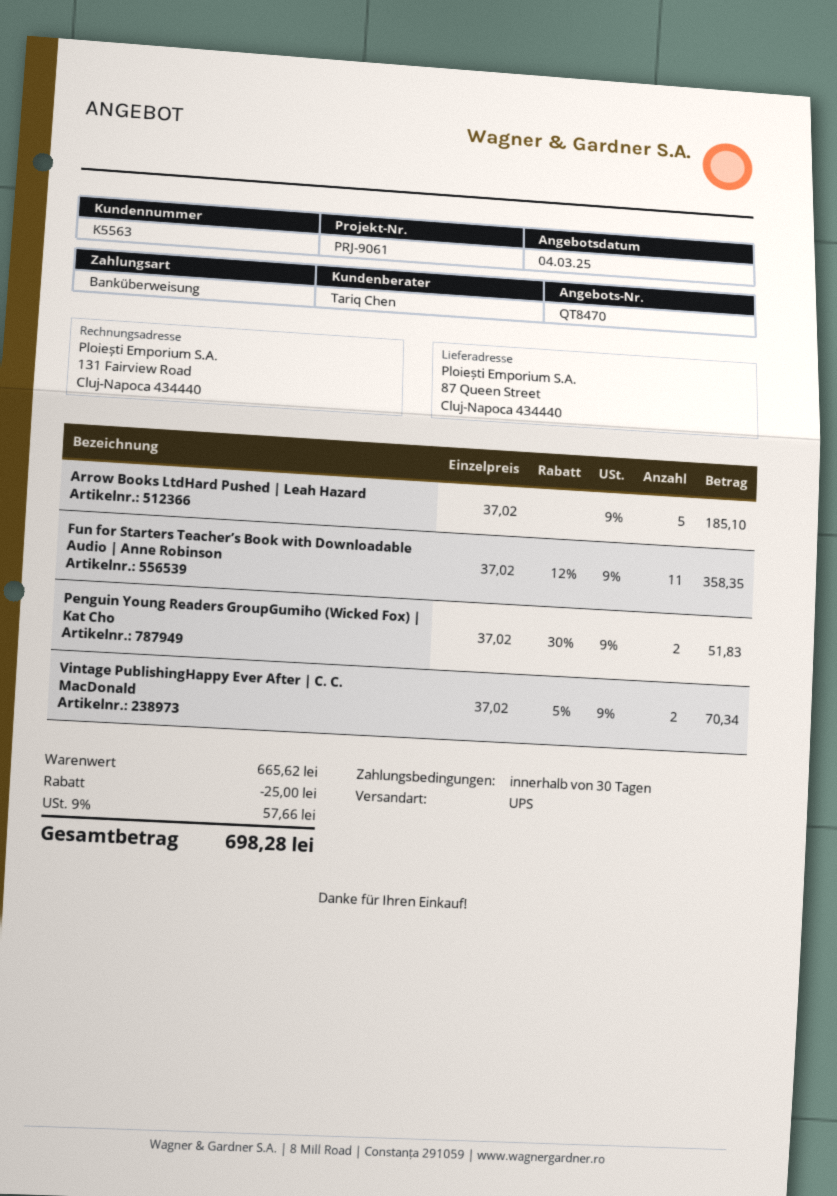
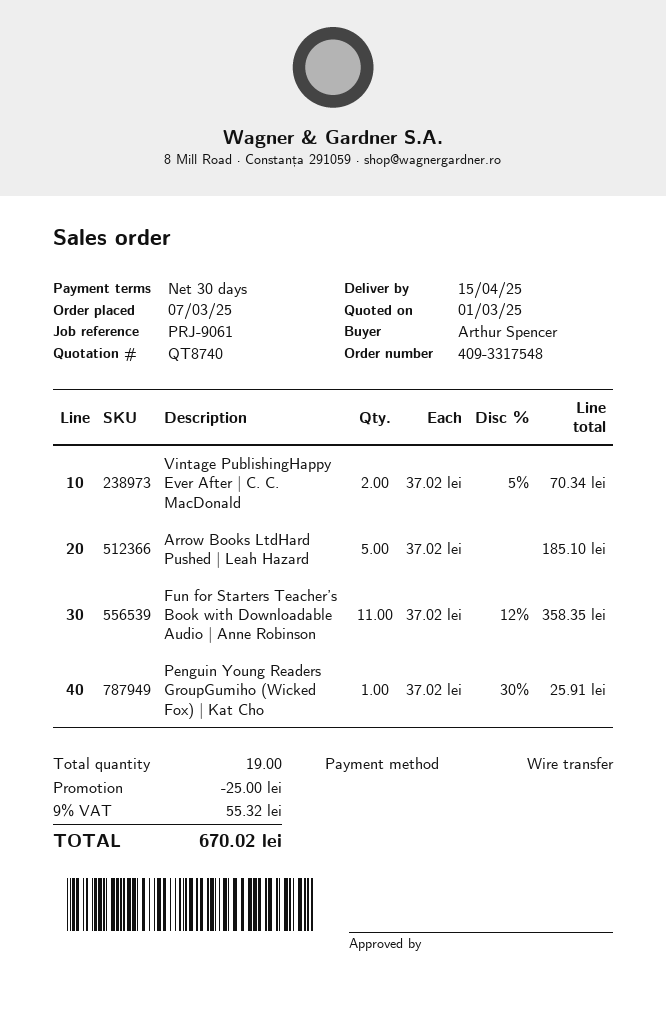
quote number: QT8470 -> QT8740
quote date: 2025-03-04 -> 2025-03-01
Penguin Young Readers GroupGumiho (Wicked Fox) | Kat Cho: 2 x 37.02 - 30% = 51.83 -> 1 x 37.02 - 30% = 25.91
tax: 9% = 57.66 -> 9% = 55.32
total: 698.28 -> 670.02

